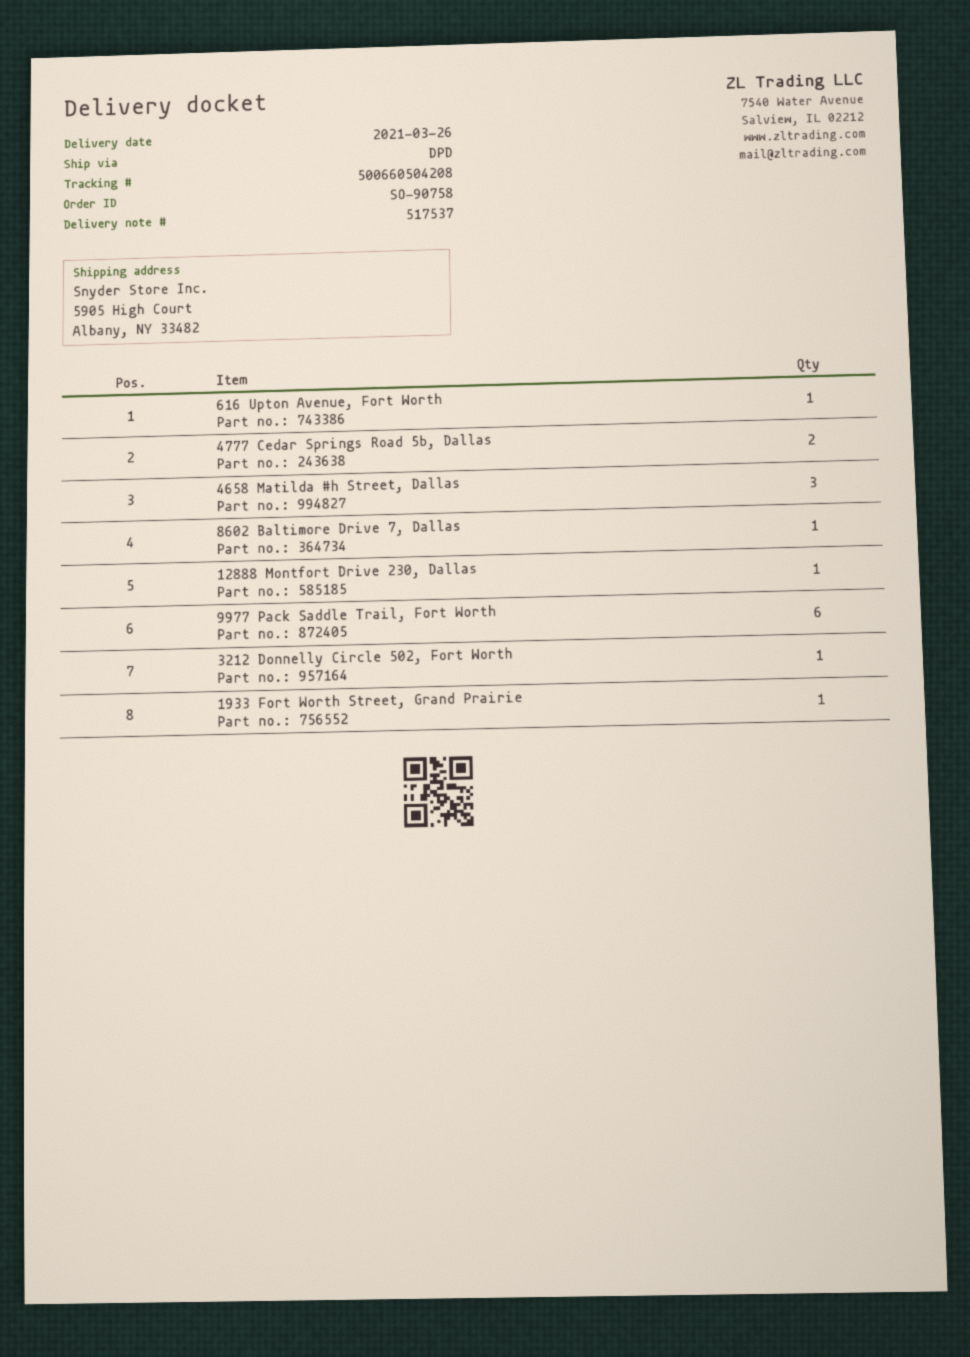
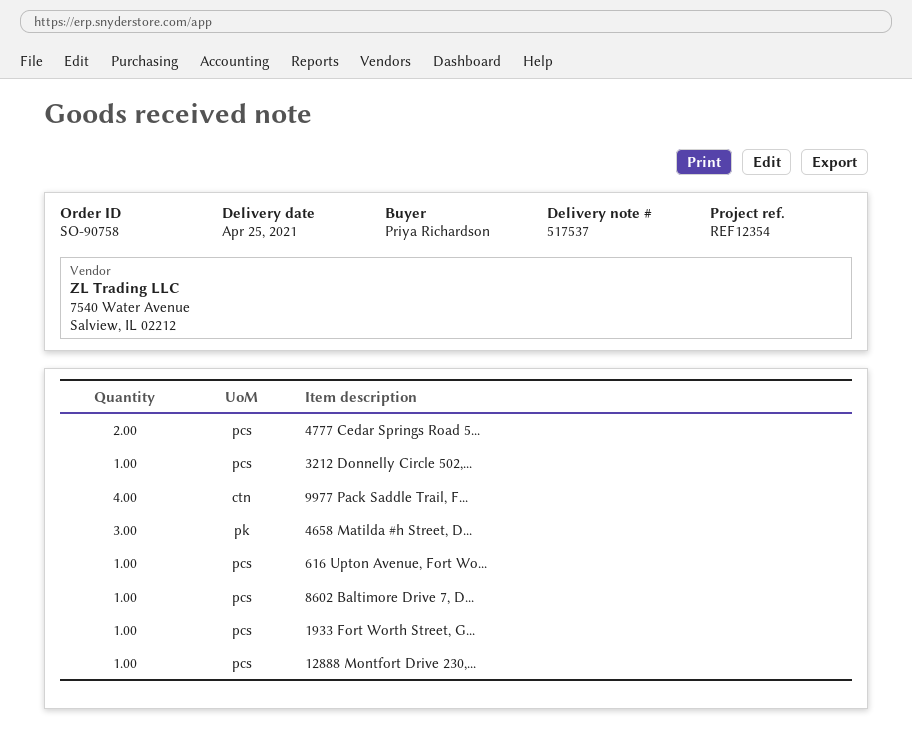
delivery date: 2021-03-26 -> 2021-04-25
9977 Pack Saddle Trail, Fort Worth: 6 -> 4

